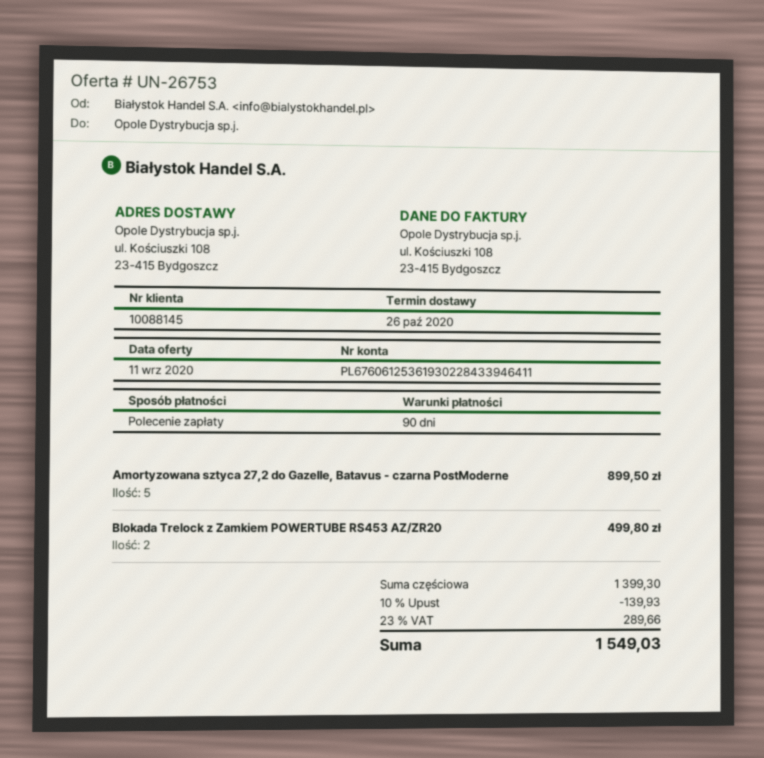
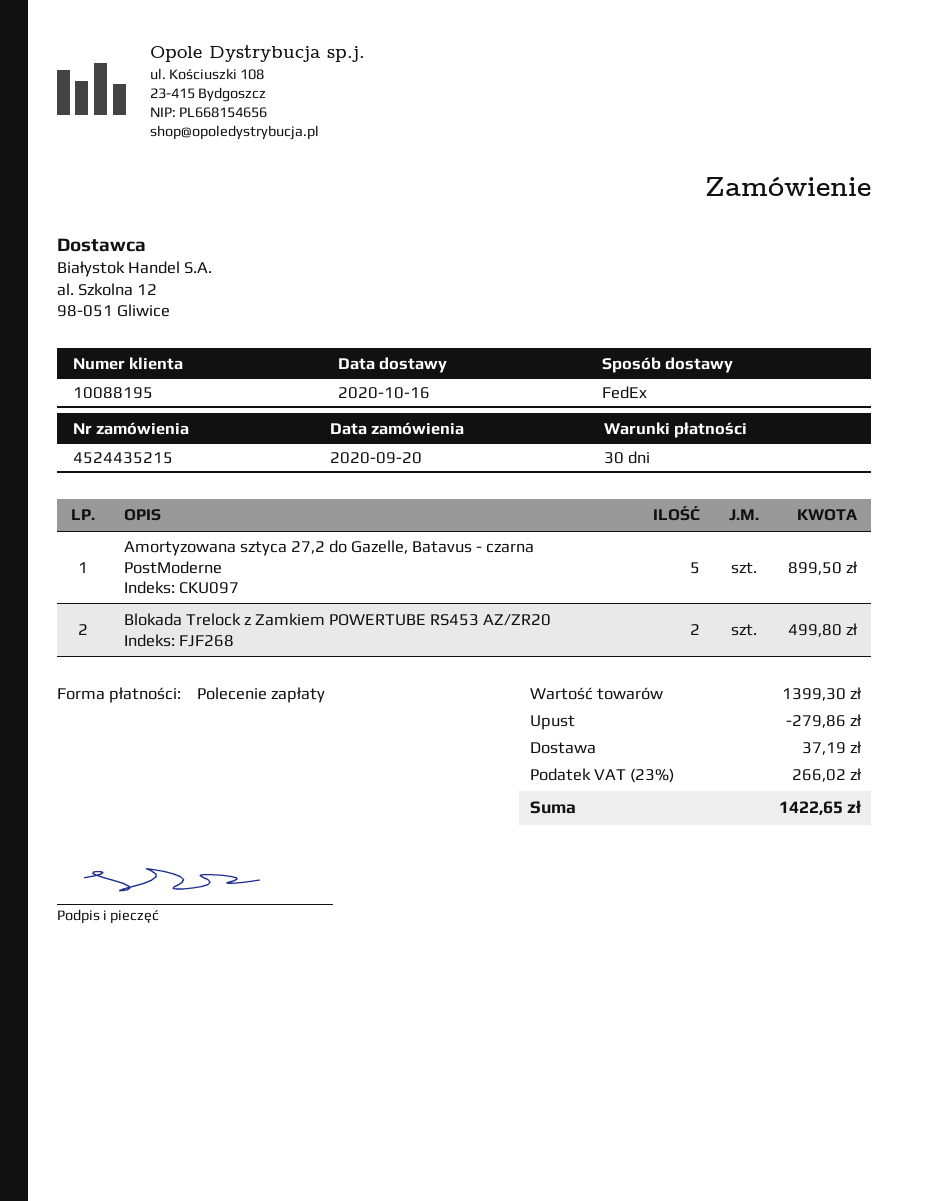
delivery date: 2020-10-26 -> 2020-10-16
payment terms: 90 days -> 30 days
customer number: 10088145 -> 10088195
discount: 139.93 -> 279.86
shipping: none -> 37.19
tax: 23% = 289.66 -> 23% = 266.02
total: 1549.03 -> 1422.65

